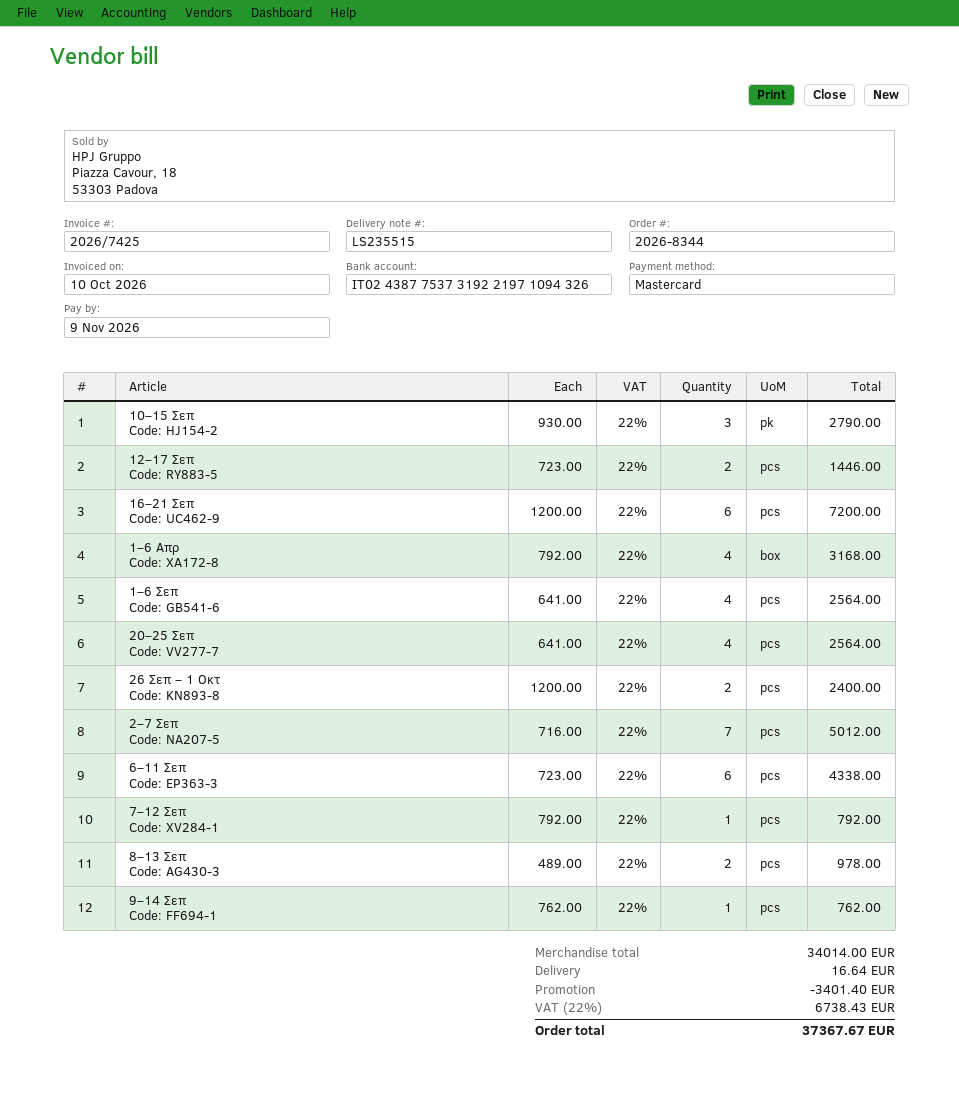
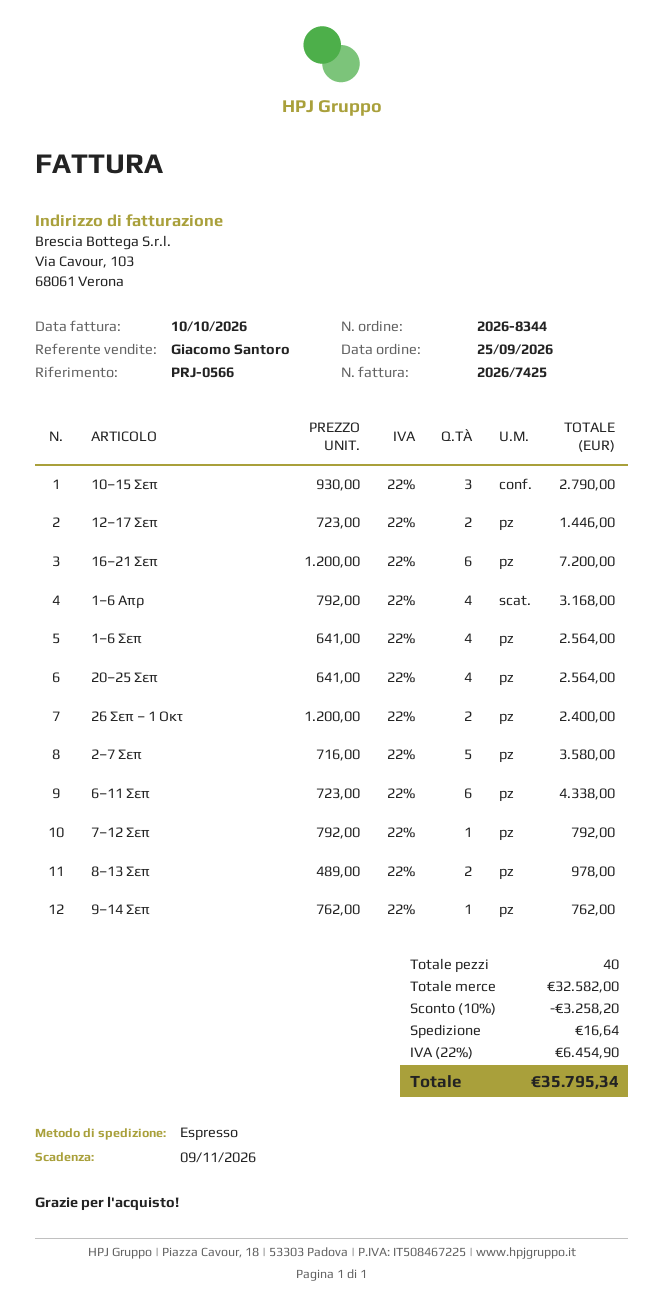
2–7 Σεπ: 7 x 716.00 = 5012.00 -> 5 x 716.00 = 3580.00
subtotal: 34014.00 -> 32582.00
discount: 3401.40 -> 3258.20
tax: 22% = 6738.43 -> 22% = 6454.90
total: 37367.67 -> 35795.34

